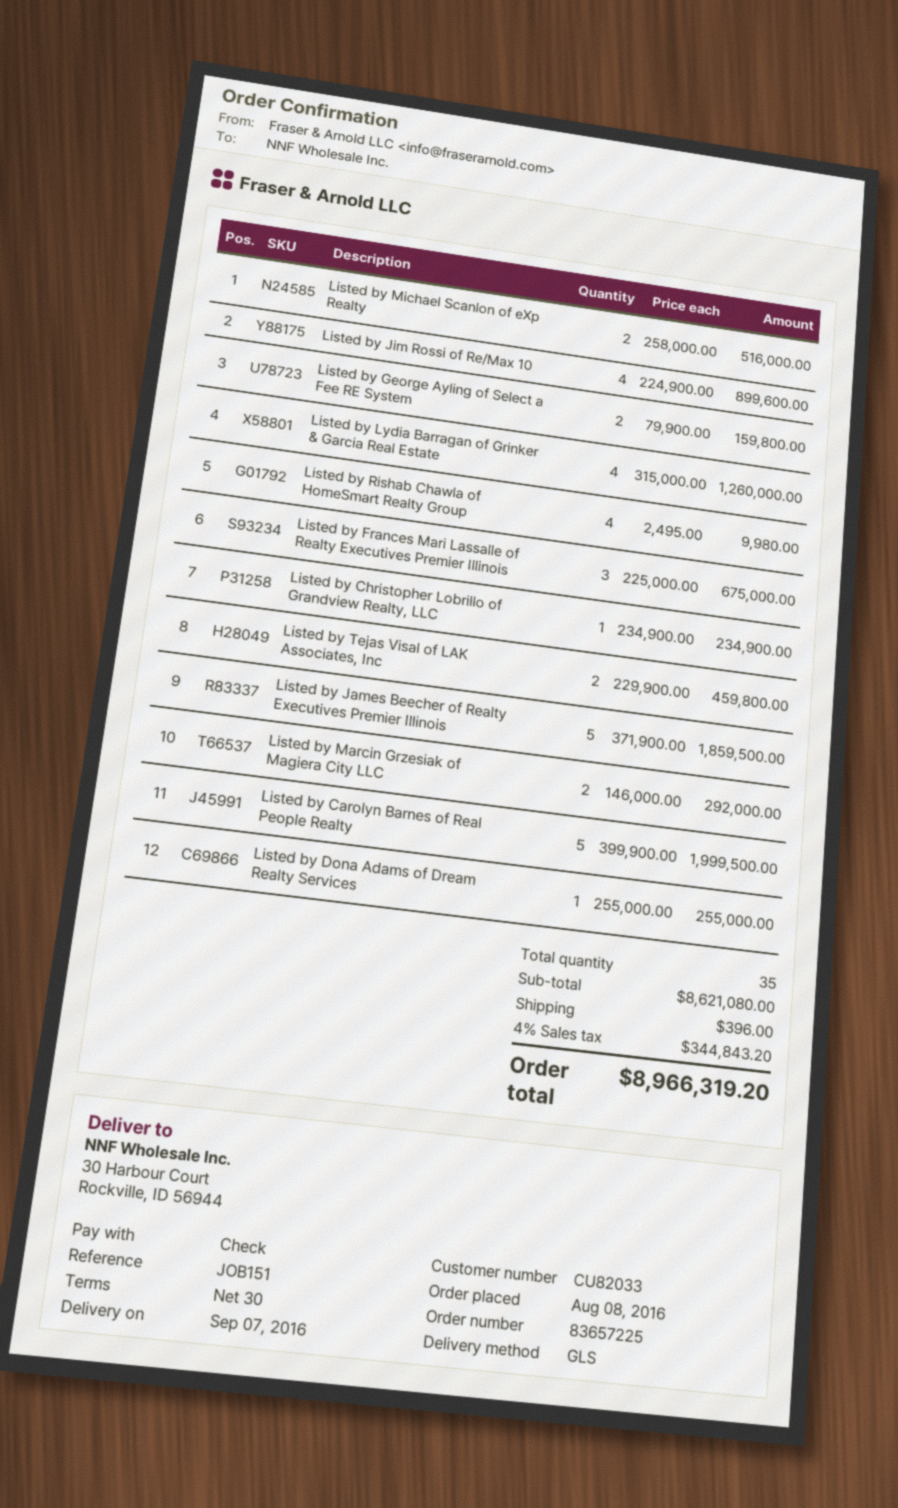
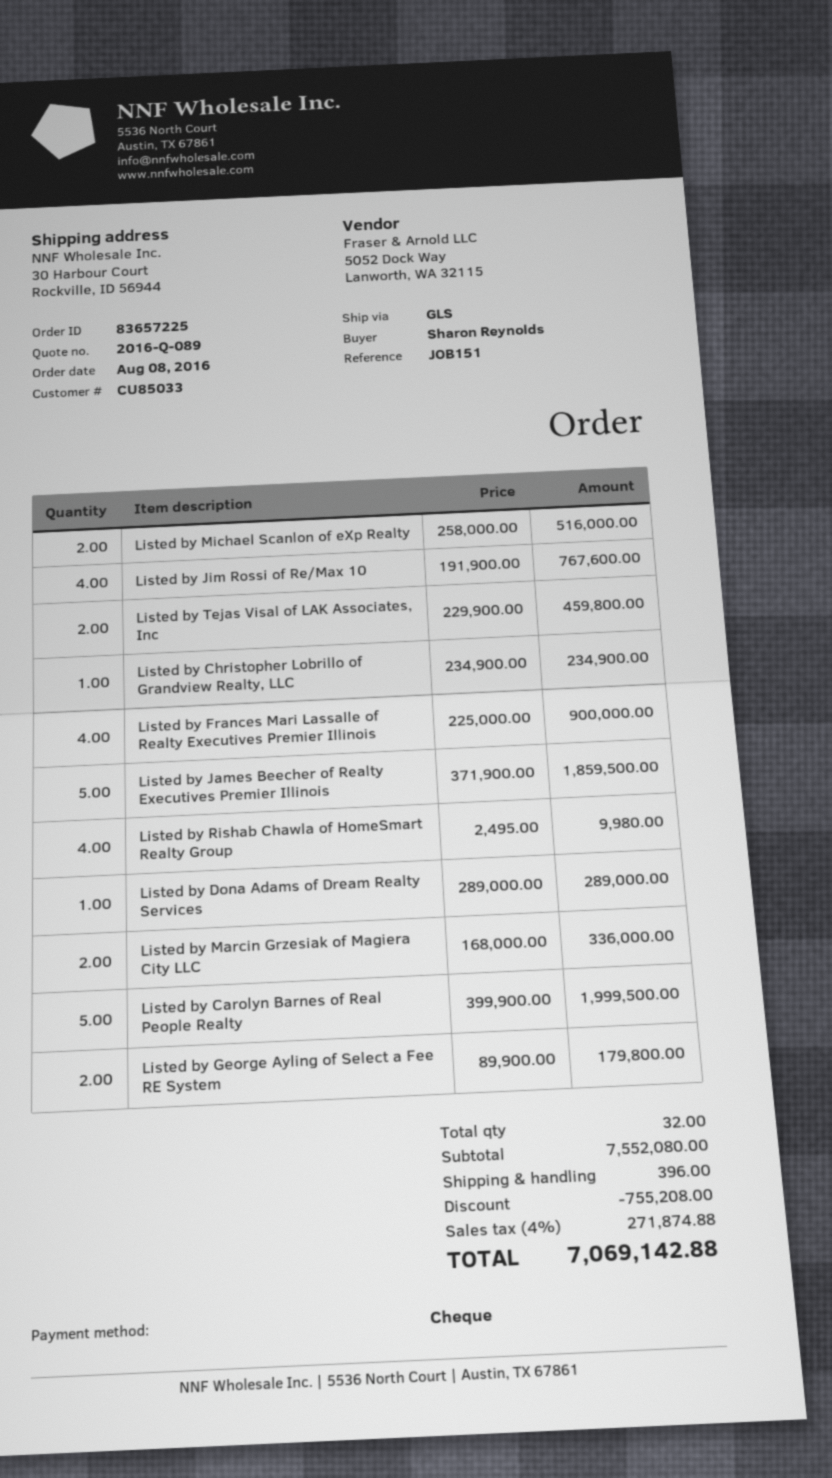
customer number: CU82033 -> CU85033
Listed by Jim Rossi of Re/Max 10: 4 x 224900.00 = 899600.00 -> 4 x 191900.00 = 767600.00
Listed by George Ayling of Select a Fee RE System: 2 x 79900.00 = 159800.00 -> 2 x 89900.00 = 179800.00
Listed by Lydia Barragan of Grinker & Garcia Real Estate: 4 x 315000.00 = 1260000.00 -> none
Listed by Frances Mari Lassalle of Realty Executives Premier Illinois: 3 x 225000.00 = 675000.00 -> 4 x 225000.00 = 900000.00
Listed by Marcin Grzesiak of Magiera City LLC: 2 x 146000.00 = 292000.00 -> 2 x 168000.00 = 336000.00
Listed by Dona Adams of Dream Realty Services: 1 x 255000.00 = 255000.00 -> 1 x 289000.00 = 289000.00
total quantity: 35 -> 32
subtotal: 8621080.00 -> 7552080.00
discount: none -> 755208.00
tax: 4% = 344843.20 -> 4% = 271874.88
total: 8966319.20 -> 7069142.88

